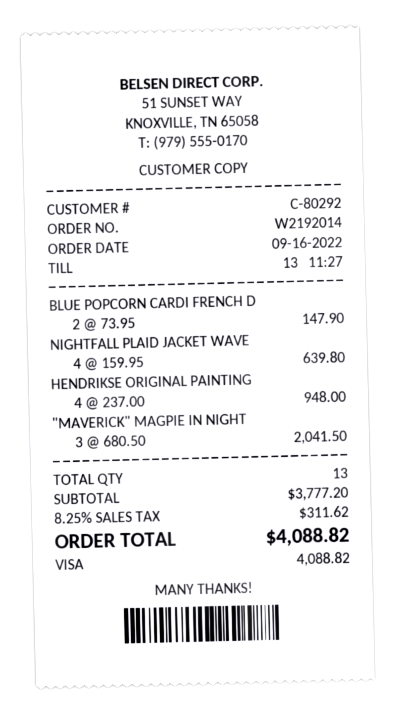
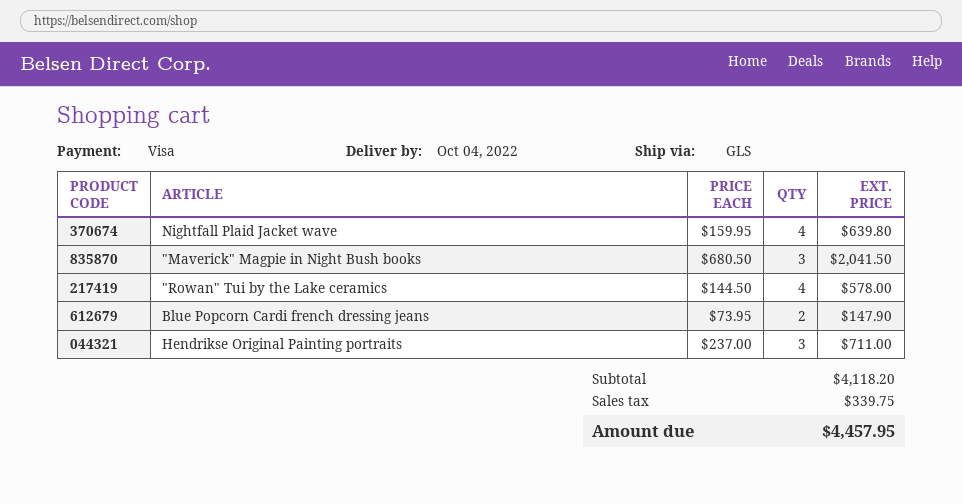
HENDRIKSE ORIGINAL PAINTING: 4 x 237.00 = 948.00 -> 3 x 237.00 = 711.00
"Rowan" Tui by the Lake ceramics: none -> 4 x 144.50 = 578.00
subtotal: 3777.20 -> 4118.20
tax: 311.62 -> 339.75
total: 4088.82 -> 4457.95

